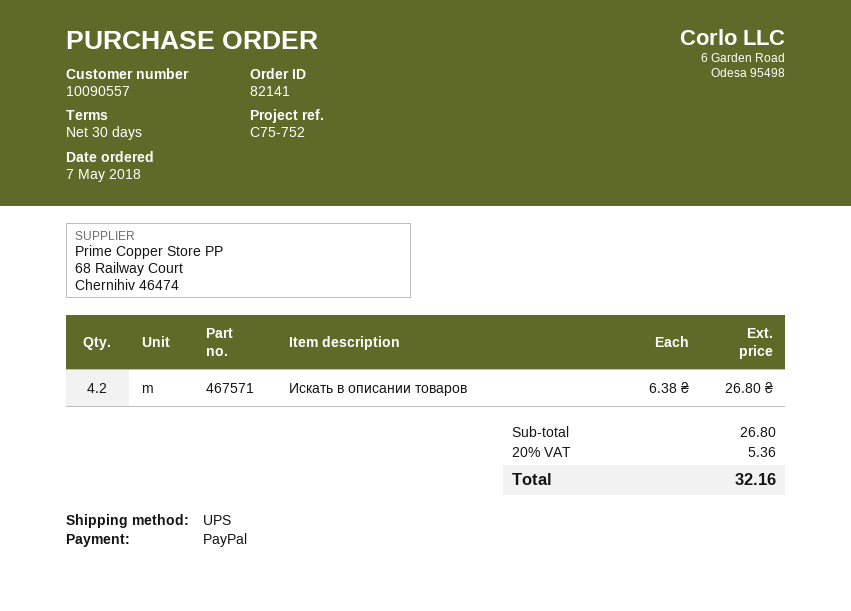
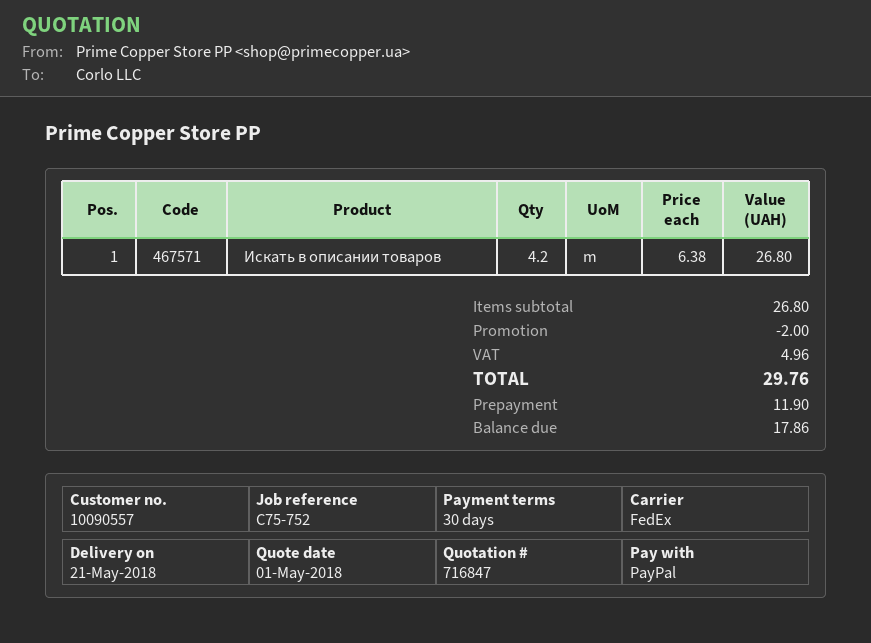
shipping method: UPS -> FedEx
discount: none -> 2.00
tax: 5.36 -> 4.96
total: 32.16 -> 29.76

